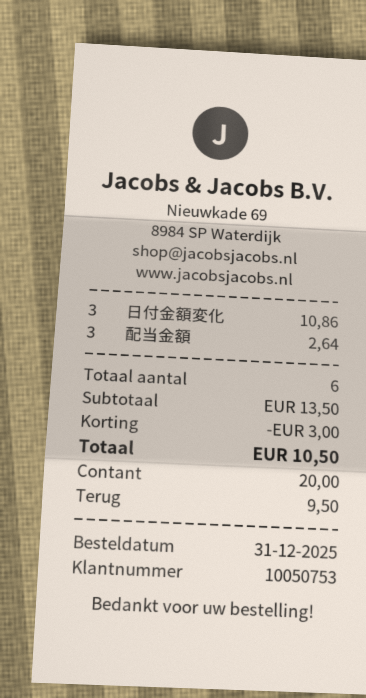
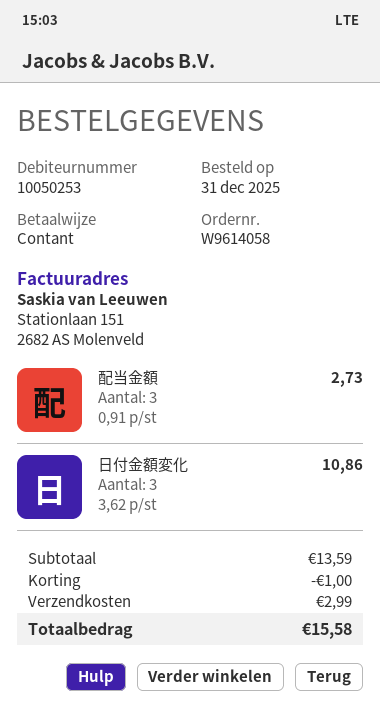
customer number: 10050753 -> 10050253
配当金額: 3 for 2.64 -> 3 for 2.73
subtotal: 13.50 -> 13.59
discount: 3.00 -> 1.00
shipping: none -> 2.99
total: 10.50 -> 15.58

